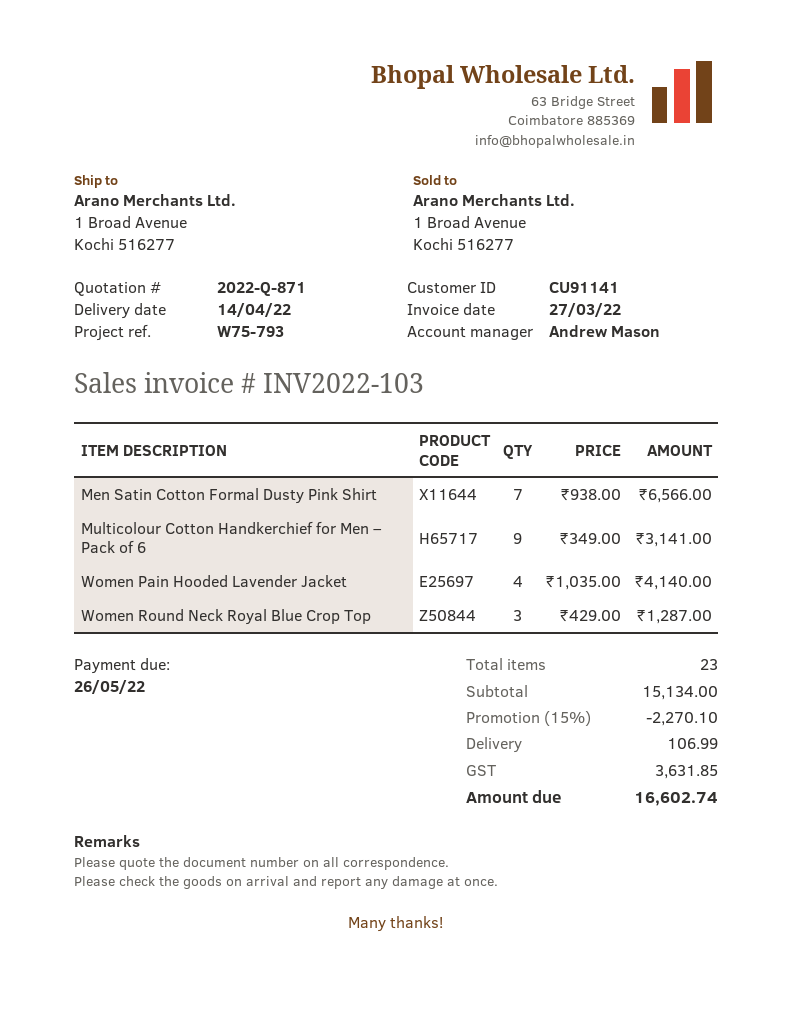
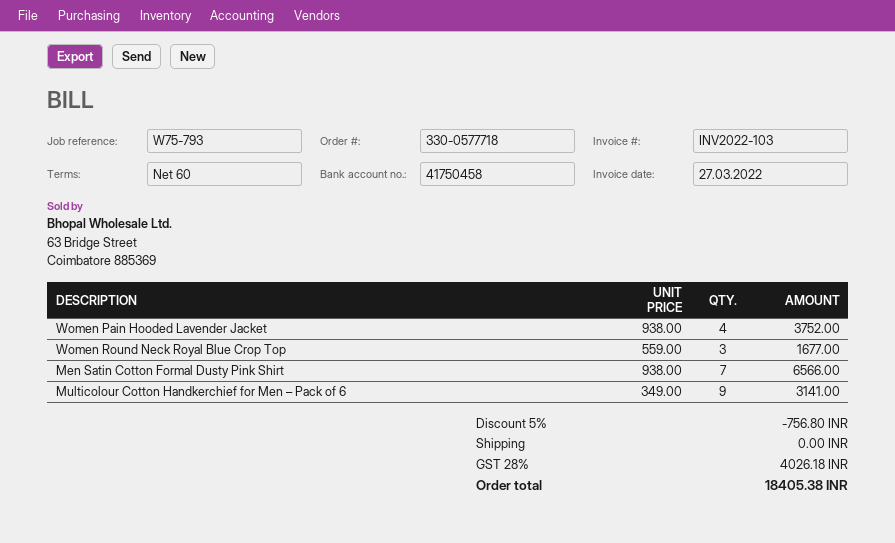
Women Pain Hooded Lavender Jacket: 4 x 1035.00 = 4140.00 -> 4 x 938.00 = 3752.00
Women Round Neck Royal Blue Crop Top: 3 x 429.00 = 1287.00 -> 3 x 559.00 = 1677.00
discount: 15% = 2270.10 -> 5% = 756.80
shipping: 106.99 -> 0.00
tax: 3631.85 -> 4026.18
total: 16602.74 -> 18405.38

